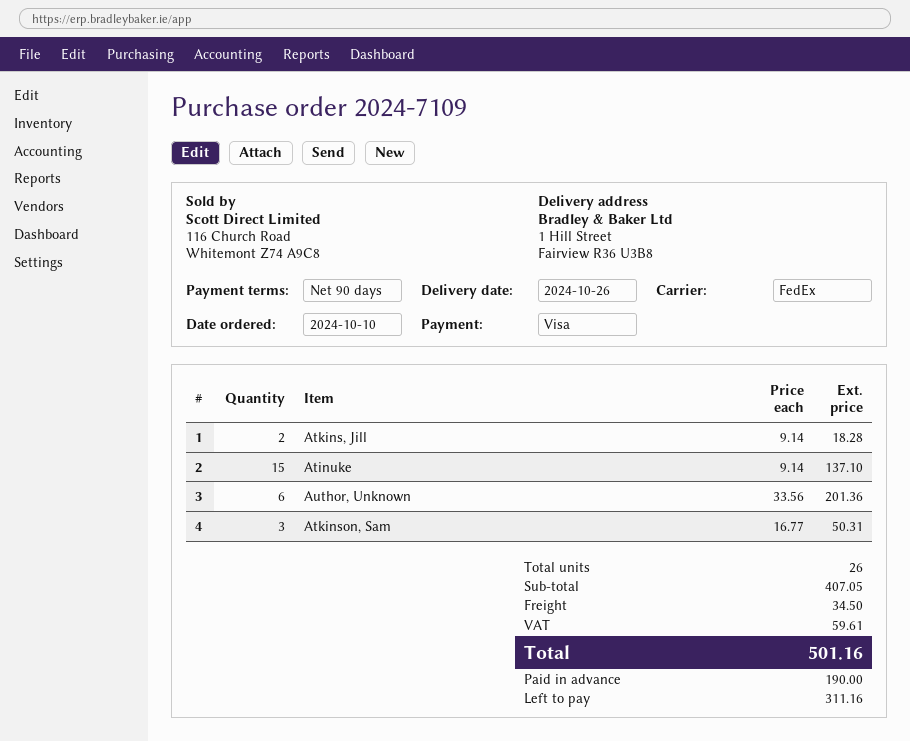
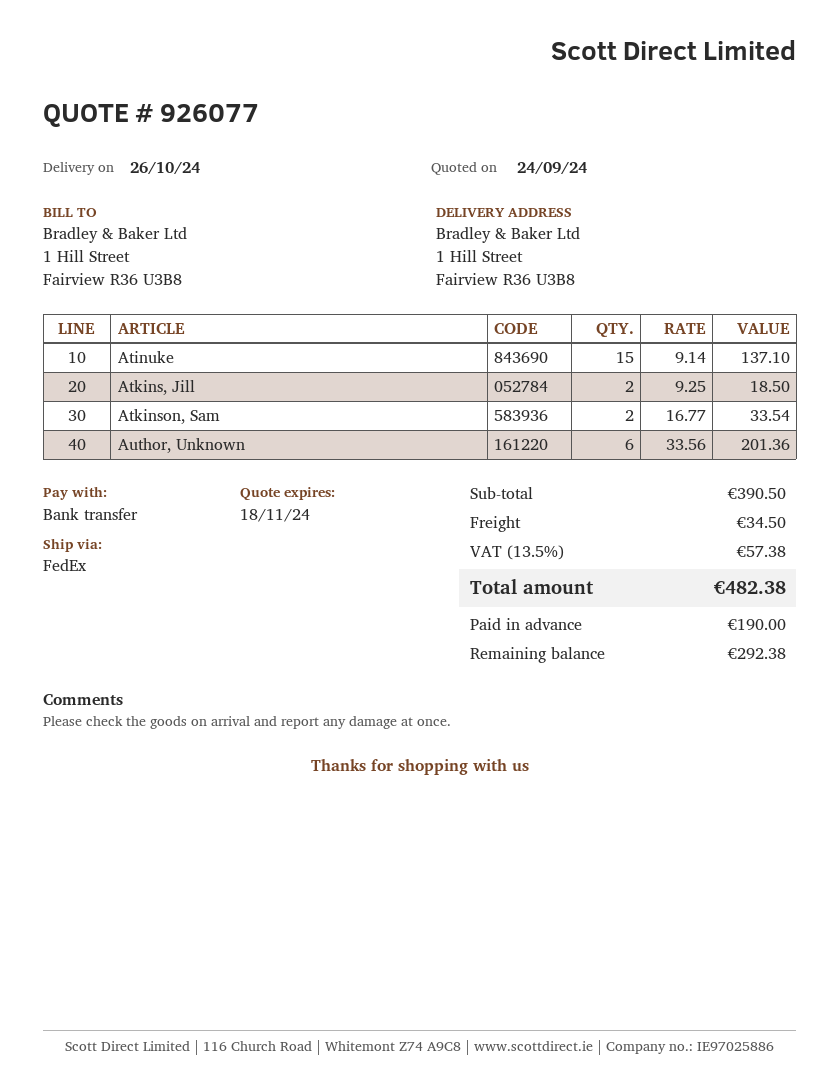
payment method: Visa -> bank transfer
Atkins, Jill: 2 x 9.14 = 18.28 -> 2 x 9.25 = 18.50
Atkinson, Sam: 3 x 16.77 = 50.31 -> 2 x 16.77 = 33.54
subtotal: 407.05 -> 390.50
tax: 59.61 -> 57.38
total: 501.16 -> 482.38
balance: 311.16 -> 292.38

